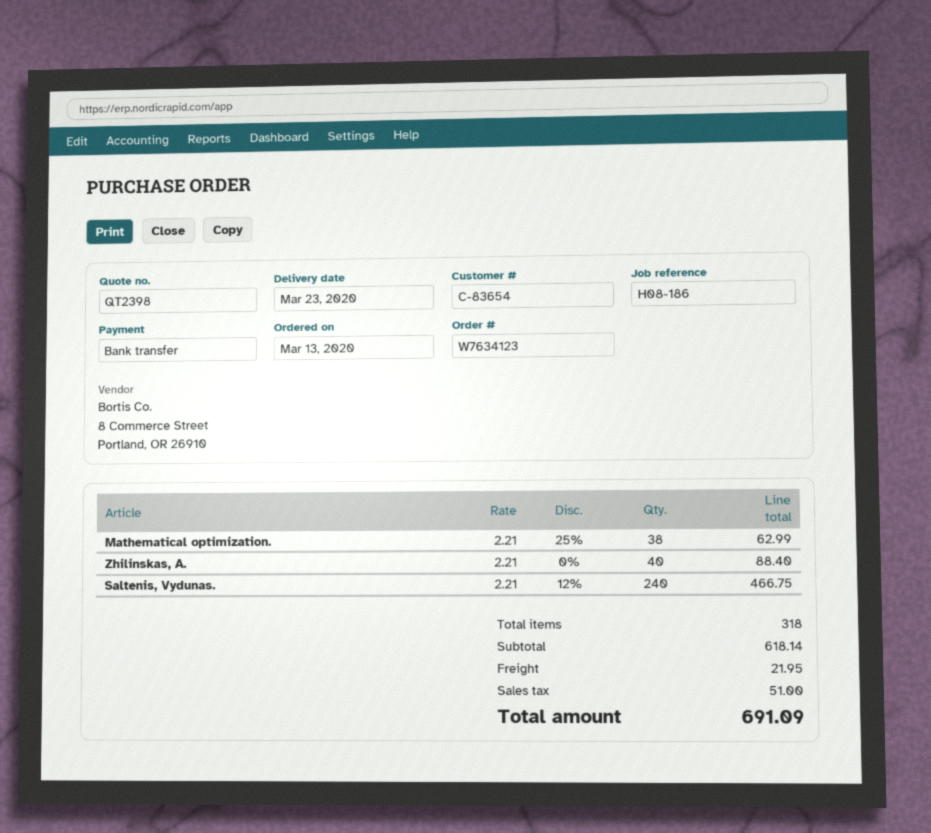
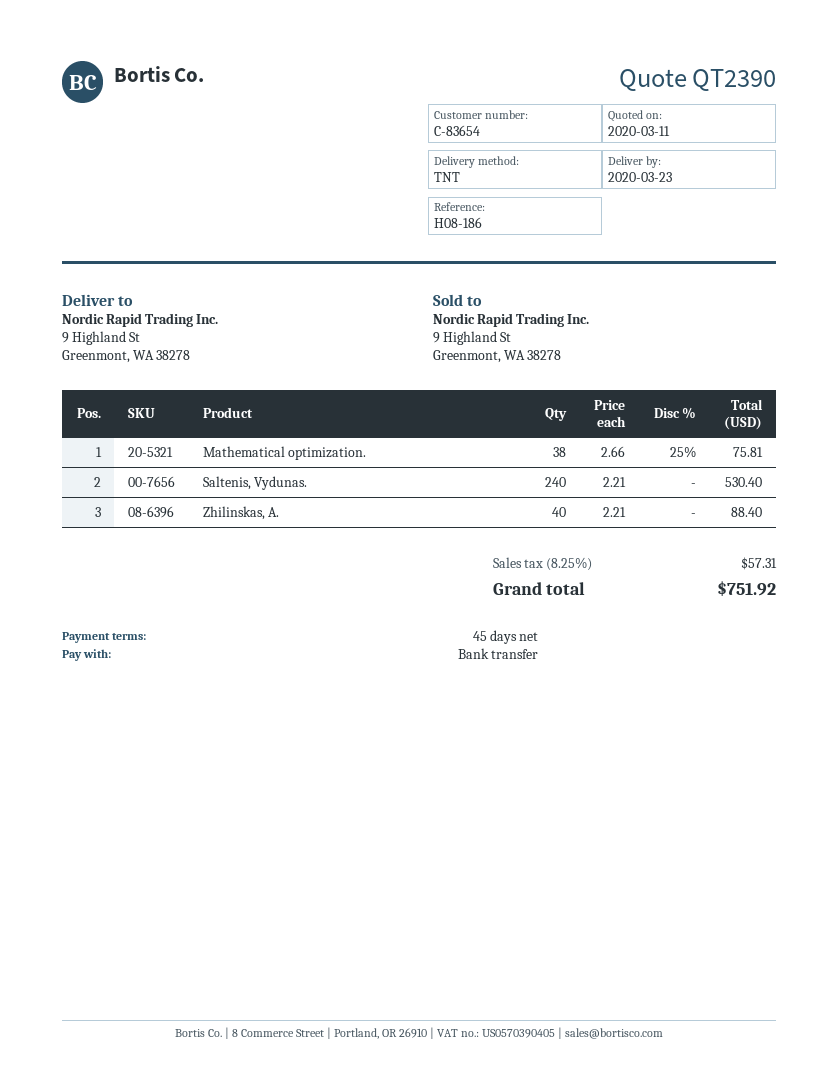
quote number: QT2398 -> QT2390
Mathematical optimization.: 38 x 2.21 - 25% = 62.99 -> 38 x 2.66 - 25% = 75.81
Saltenis, Vydunas.: 240 x 2.21 - 12% = 466.75 -> 240 x 2.21 = 530.40
shipping: 21.95 -> none
tax: 51.00 -> 57.31
total: 691.09 -> 751.92

